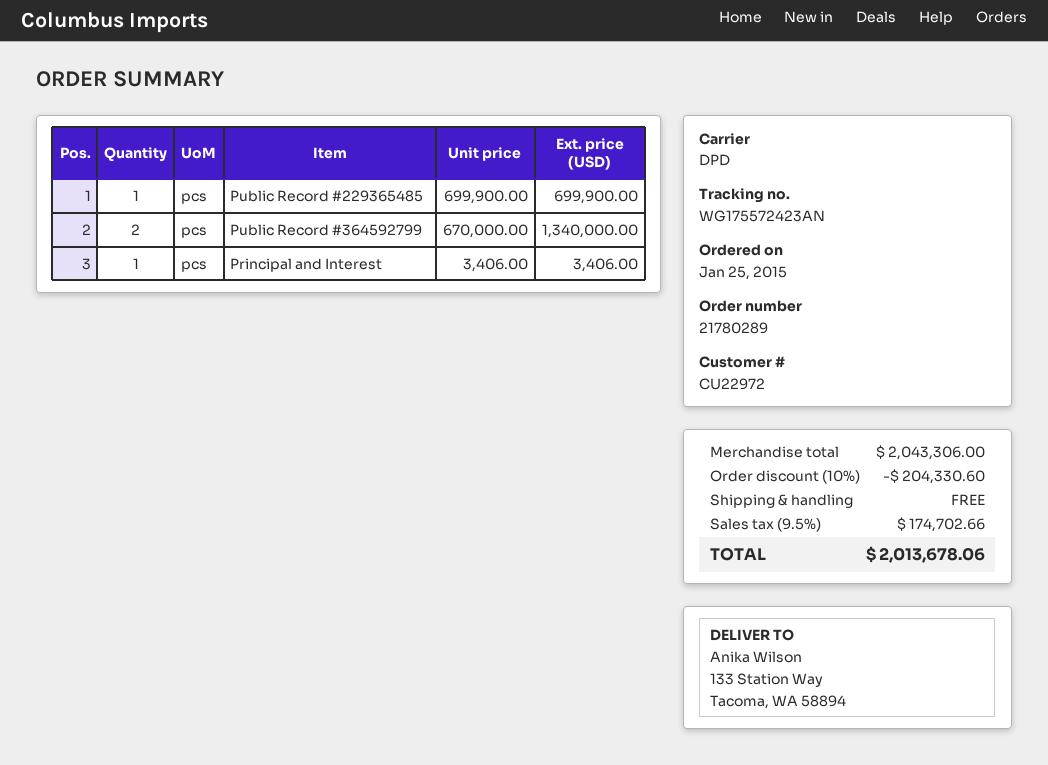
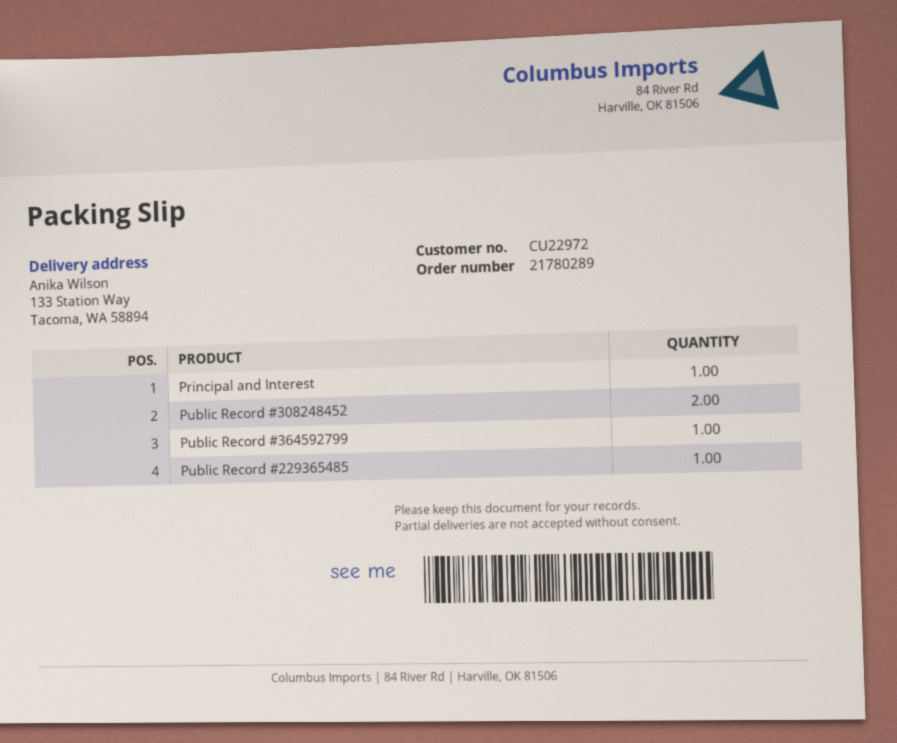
Public Record #364592799: 2 -> 1
Public Record #308248452: none -> 2

